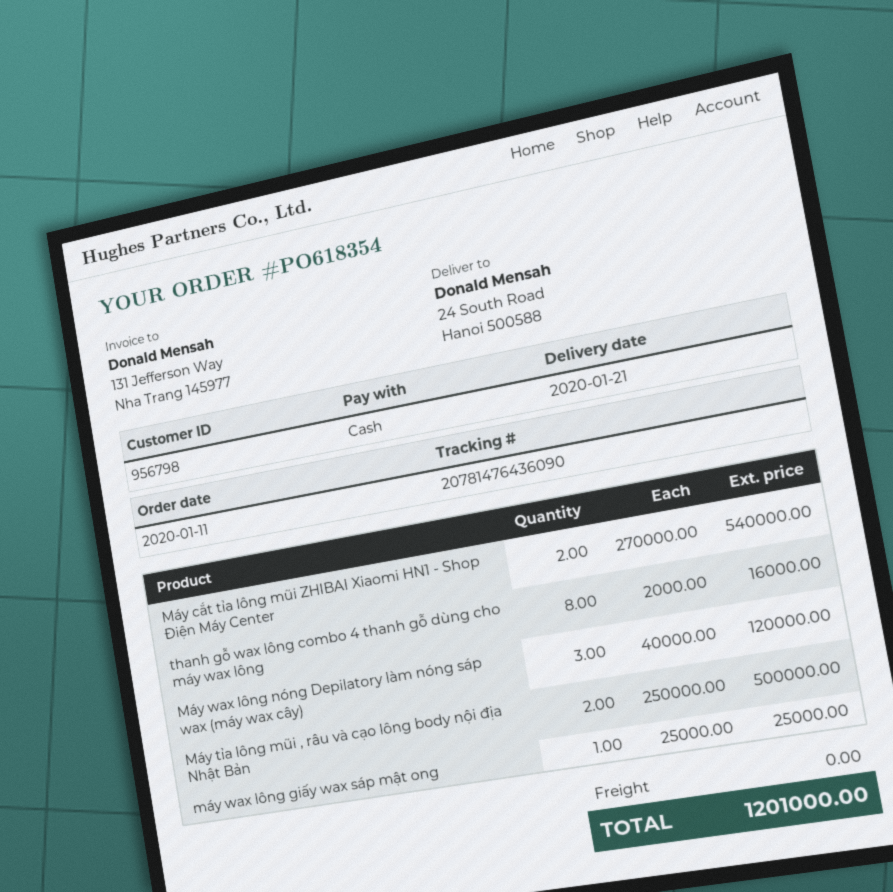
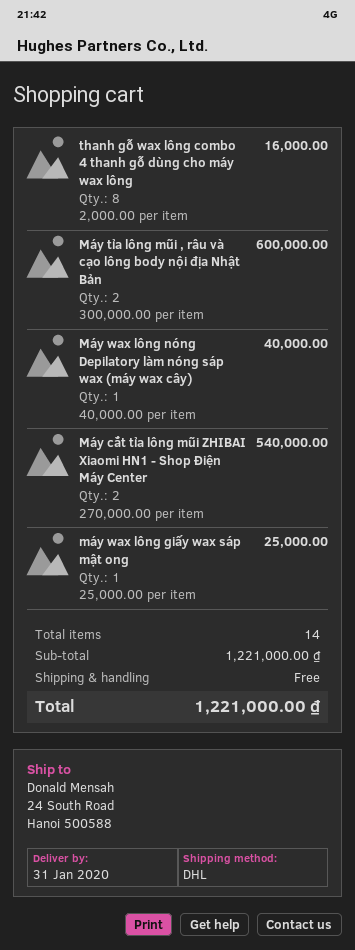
delivery date: 2020-01-21 -> 2020-01-31
Máy wax lông nóng Depilatory làm nóng sáp wax (máy wax cây): 3 x 40000.00 = 120000.00 -> 1 x 40000.00 = 40000.00
Máy tỉa lông mũi , râu và cạo lông body nội địa Nhật Bản: 2 x 250000.00 = 500000.00 -> 2 x 300000.00 = 600000.00
total: 1201000.00 -> 1221000.00

